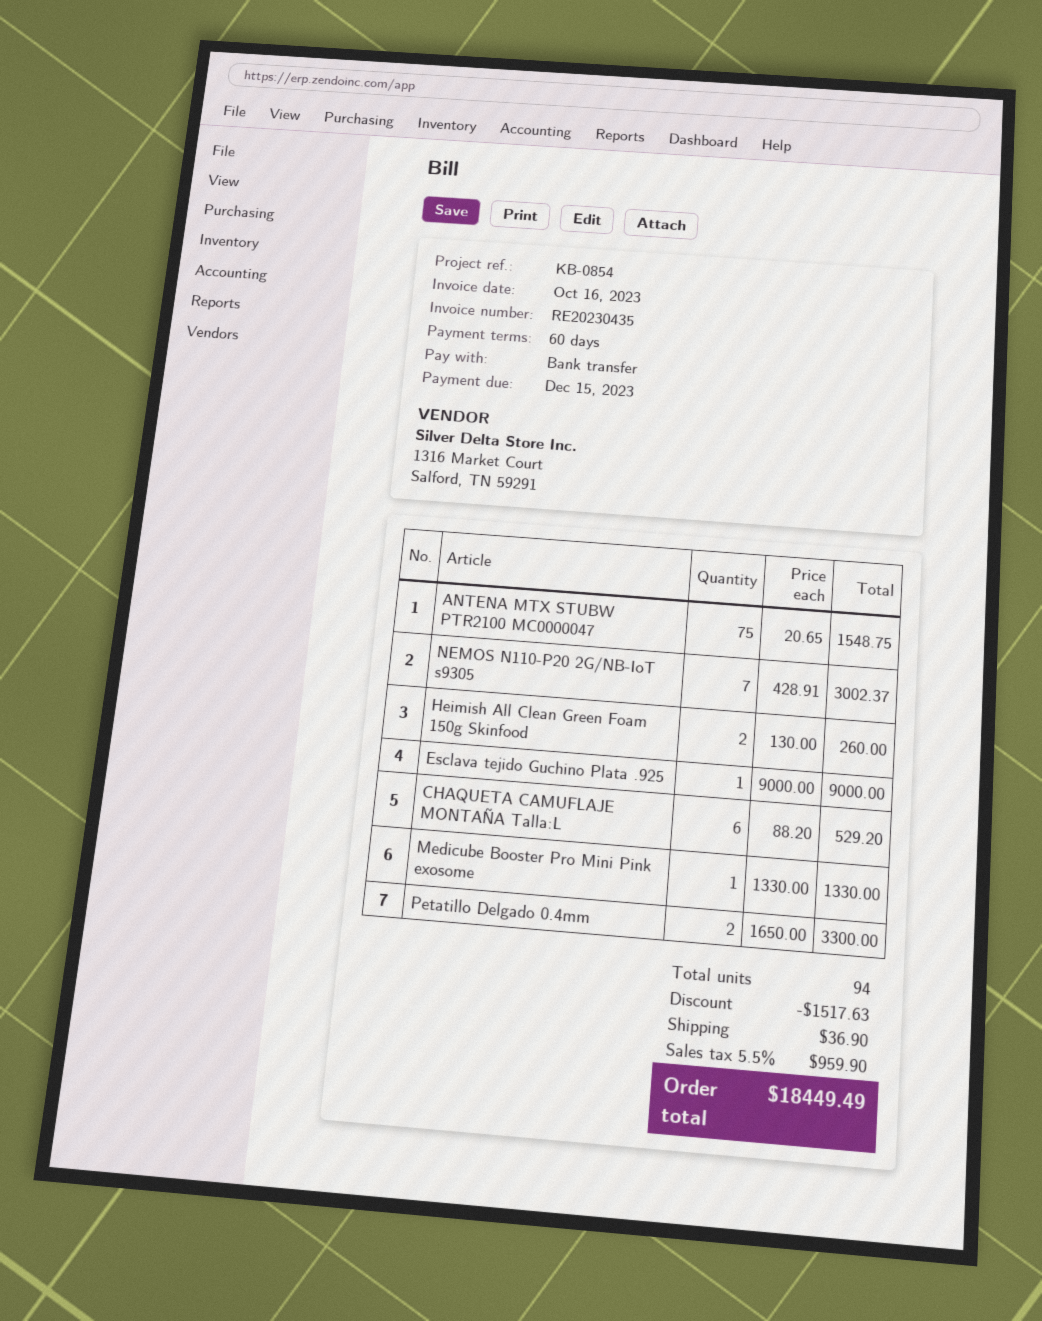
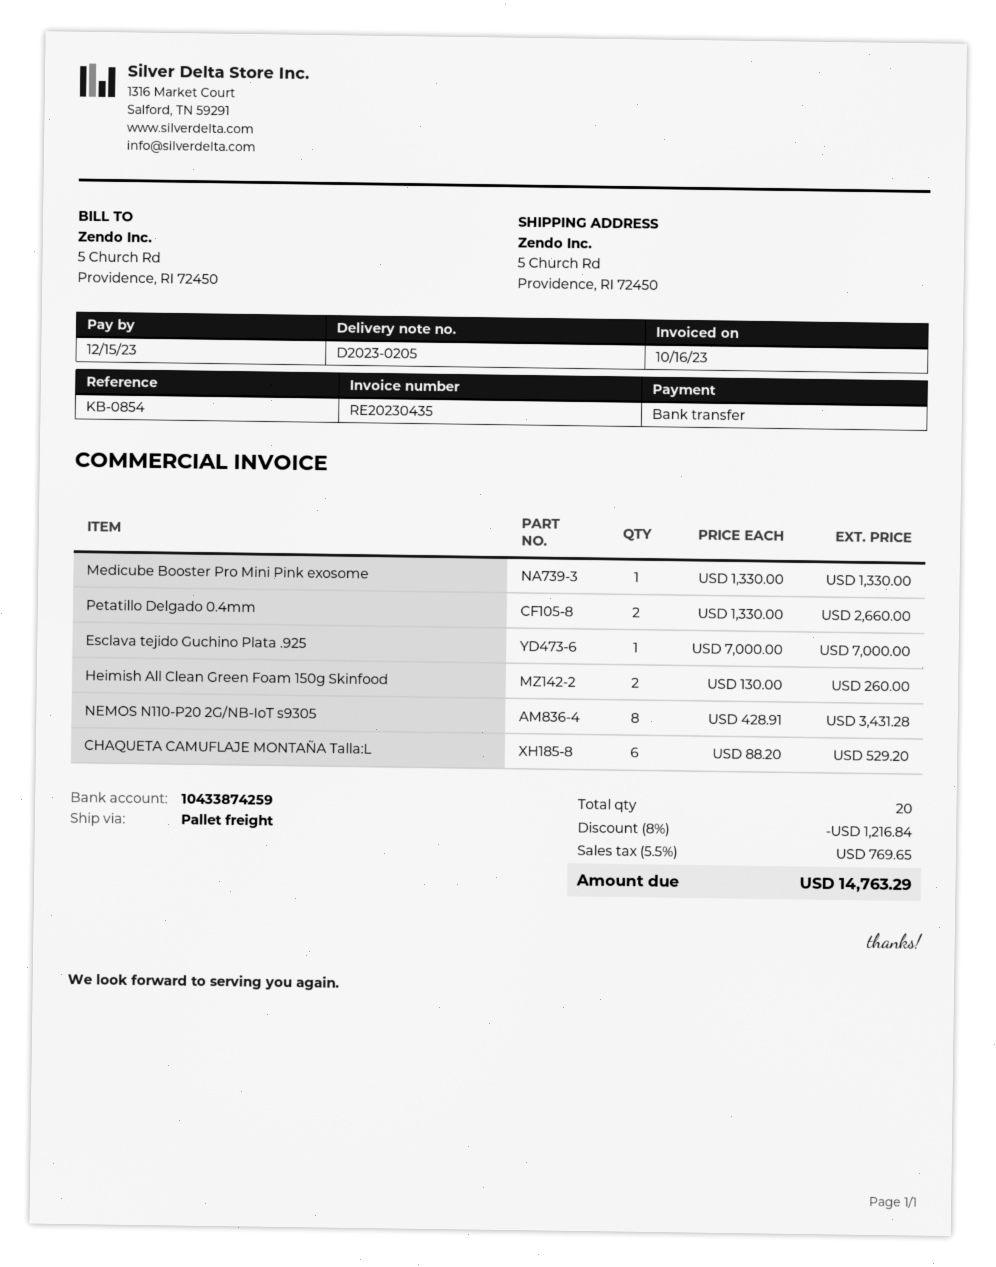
ANTENA MTX STUBW PTR2100 MC0000047: 75 x 20.65 = 1548.75 -> none
NEMOS N110-P20 2G/NB-IoT s9305: 7 x 428.91 = 3002.37 -> 8 x 428.91 = 3431.28
Esclava tejido Guchino Plata .925: 1 x 9000.00 = 9000.00 -> 1 x 7000.00 = 7000.00
Petatillo Delgado 0.4mm: 2 x 1650.00 = 3300.00 -> 2 x 1330.00 = 2660.00
total quantity: 94 -> 20
discount: 1517.63 -> 1216.84
shipping: 36.90 -> none
tax: 5.5% = 959.90 -> 5.5% = 769.65
total: 18449.49 -> 14763.29

